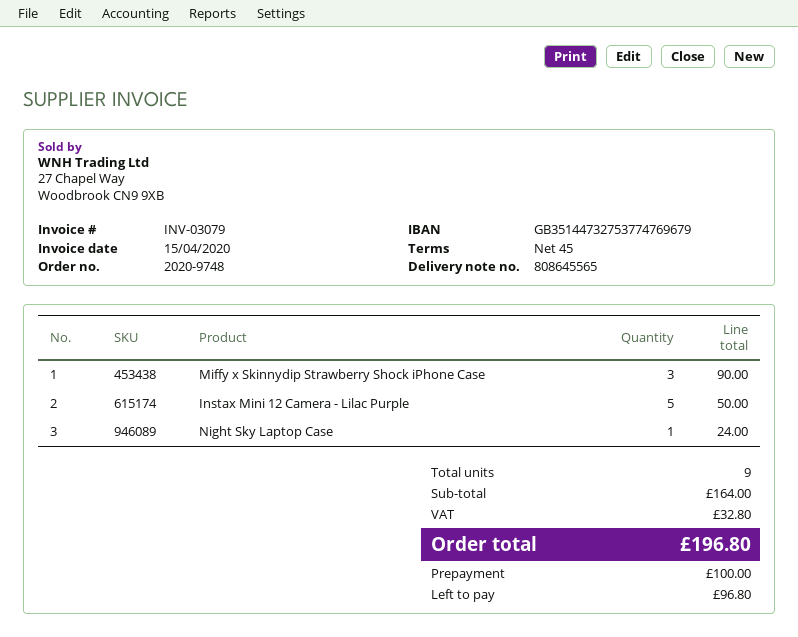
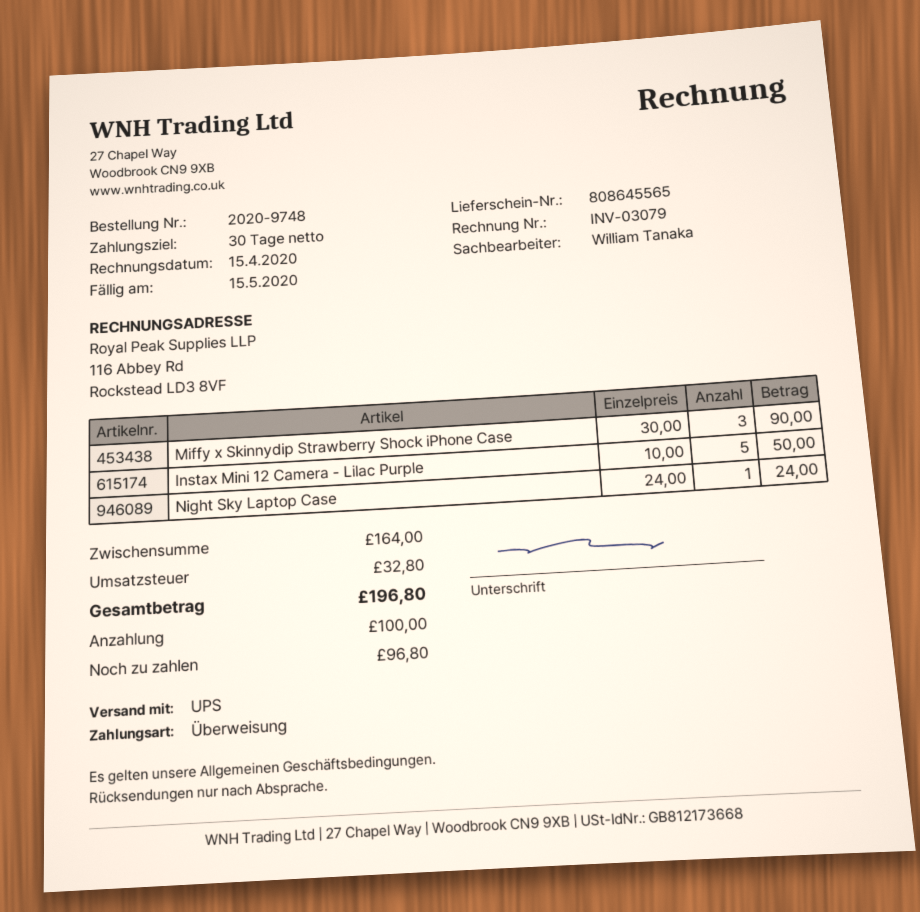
payment terms: 45 days -> 30 days

